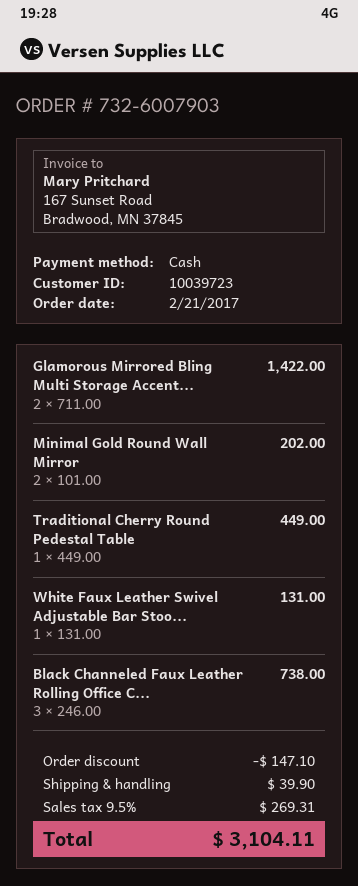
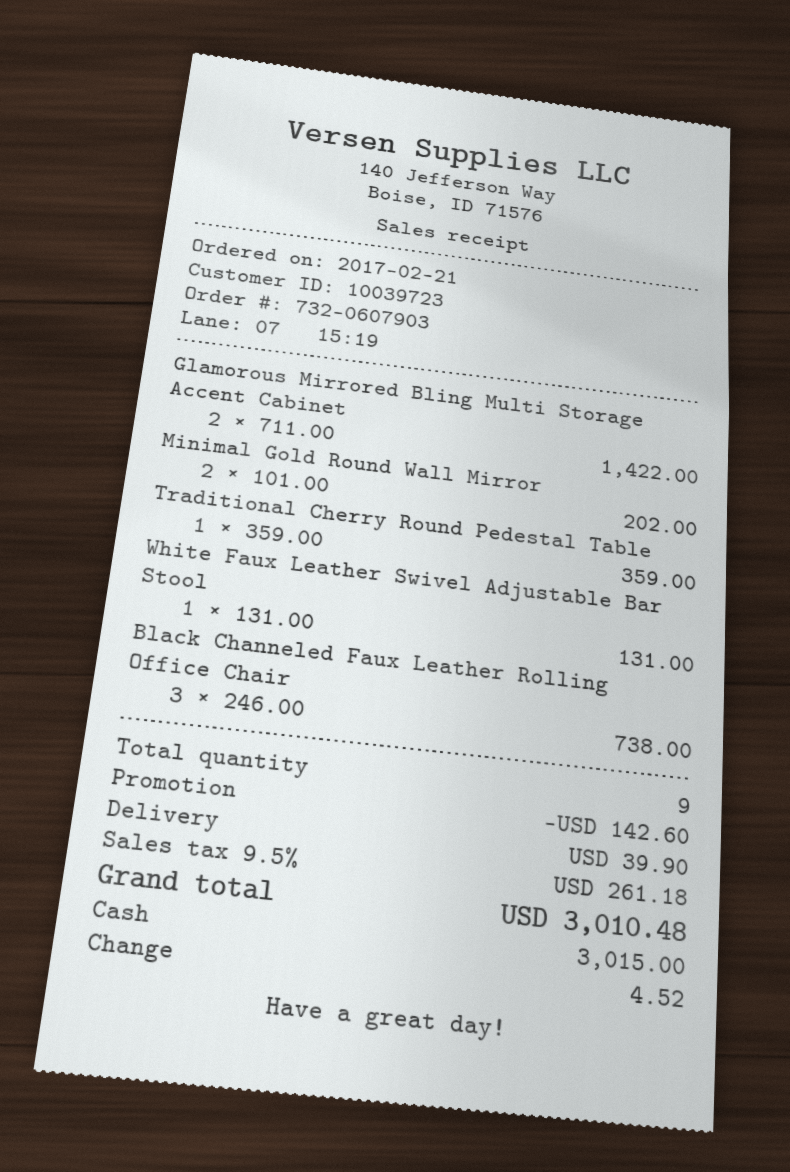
order number: 732-6007903 -> 732-0607903
Traditional Cherry Round Pedestal Table: 1 x 449.00 = 449.00 -> 1 x 359.00 = 359.00
discount: 147.10 -> 142.60
tax: 9.5% = 269.31 -> 9.5% = 261.18
total: 3104.11 -> 3010.48

